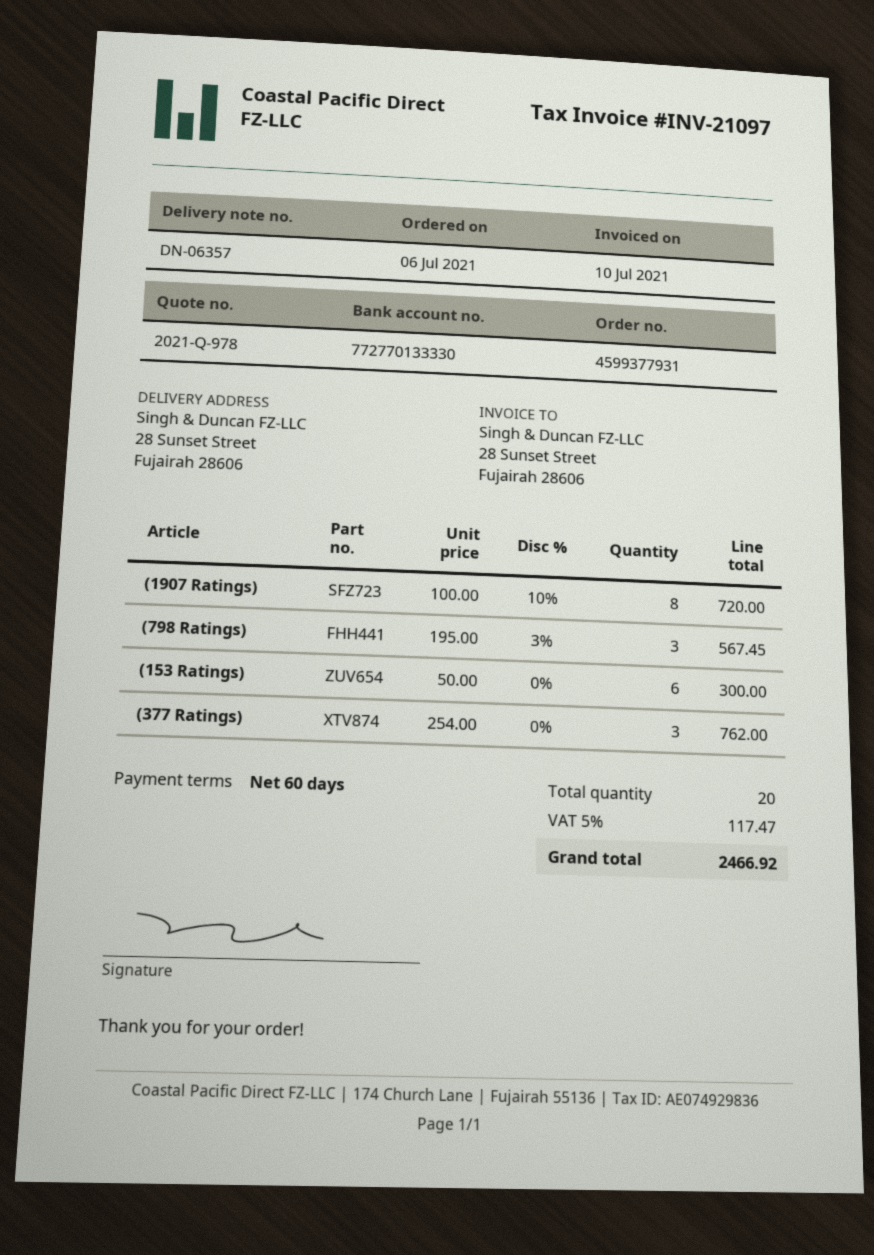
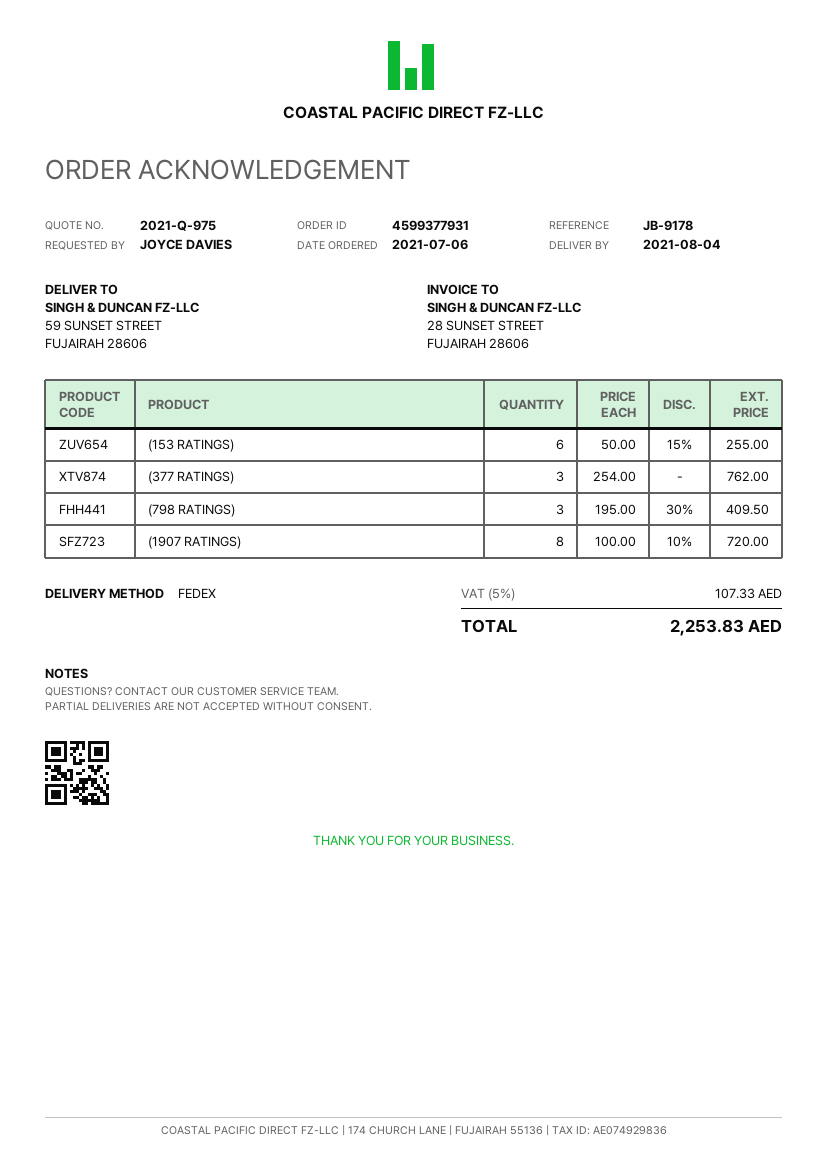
quote number: 2021-Q-978 -> 2021-Q-975
ship to: 28 Sunset Street, Fujairah 28606 -> 59 SUNSET STREET, FUJAIRAH 28606
(798 Ratings): 3 x 195.00 - 3% = 567.45 -> 3 x 195.00 - 30% = 409.50
(153 Ratings): 6 x 50.00 = 300.00 -> 6 x 50.00 - 15% = 255.00
tax: 5% = 117.47 -> 5% = 107.33
total: 2466.92 -> 2253.83

